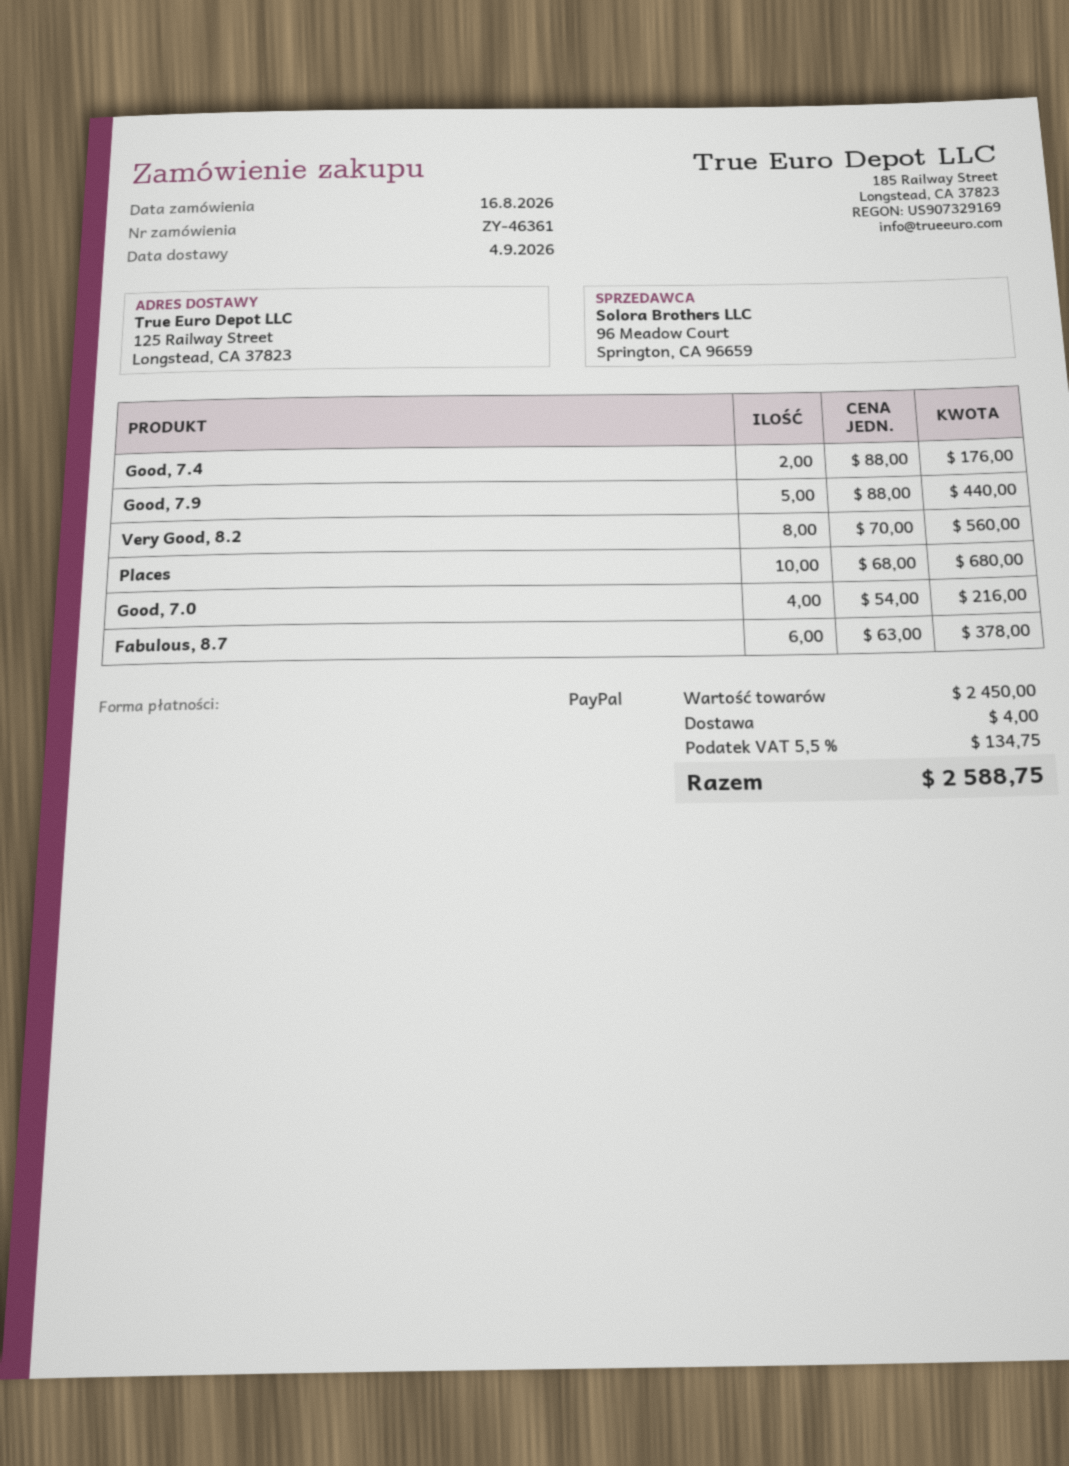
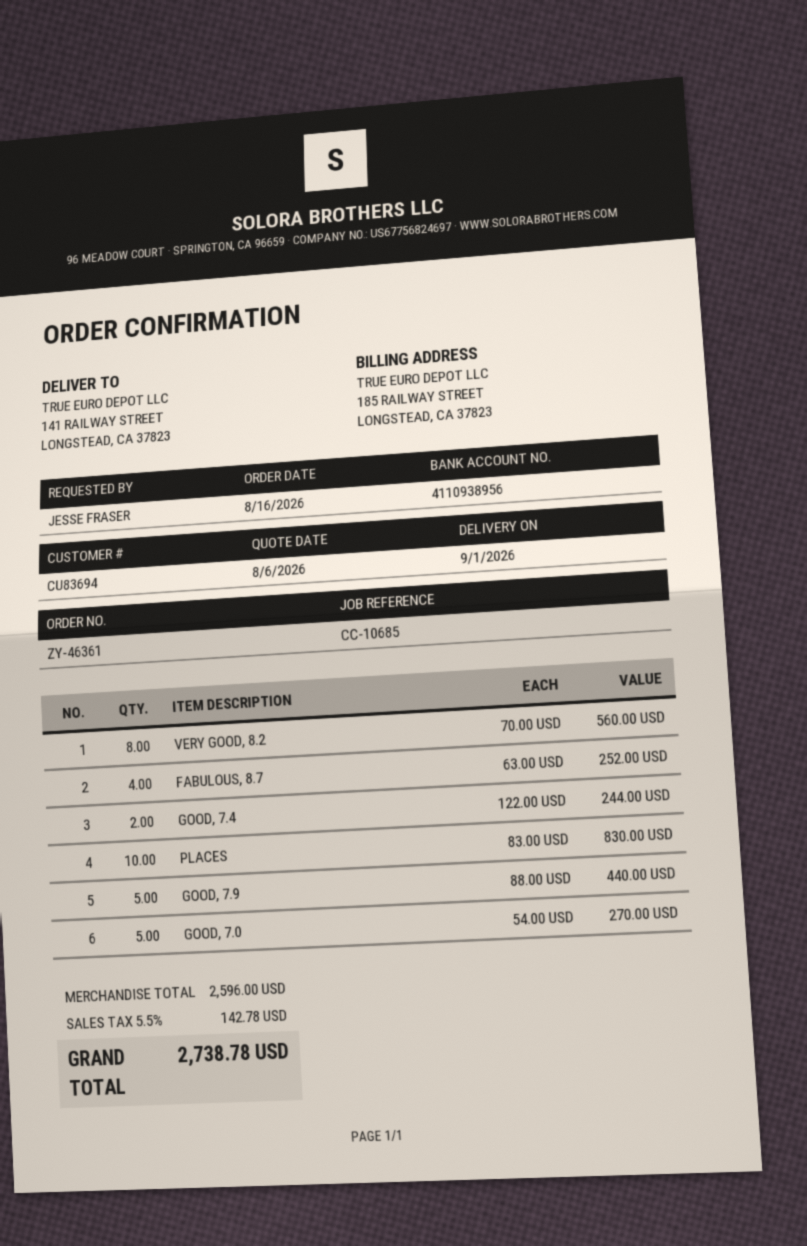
delivery date: 2026-09-04 -> 2026-09-01
ship to: 125 Railway Street, Longstead, CA 37823 -> 141 RAILWAY STREET, LONGSTEAD, CA 37823
Good, 7.4: 2 x 88.00 = 176.00 -> 2 x 122.00 = 244.00
Places: 10 x 68.00 = 680.00 -> 10 x 83.00 = 830.00
Good, 7.0: 4 x 54.00 = 216.00 -> 5 x 54.00 = 270.00
Fabulous, 8.7: 6 x 63.00 = 378.00 -> 4 x 63.00 = 252.00
subtotal: 2450.00 -> 2596.00
shipping: 4.00 -> none
tax: 5.5% = 134.75 -> 5.5% = 142.78
total: 2588.75 -> 2738.78

